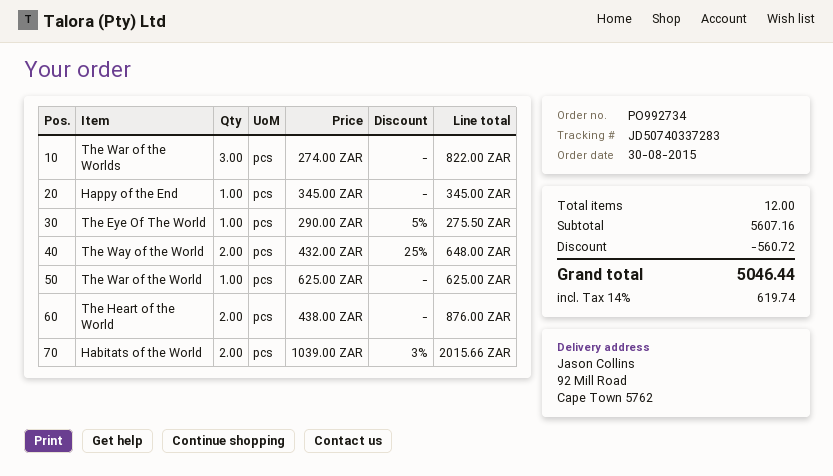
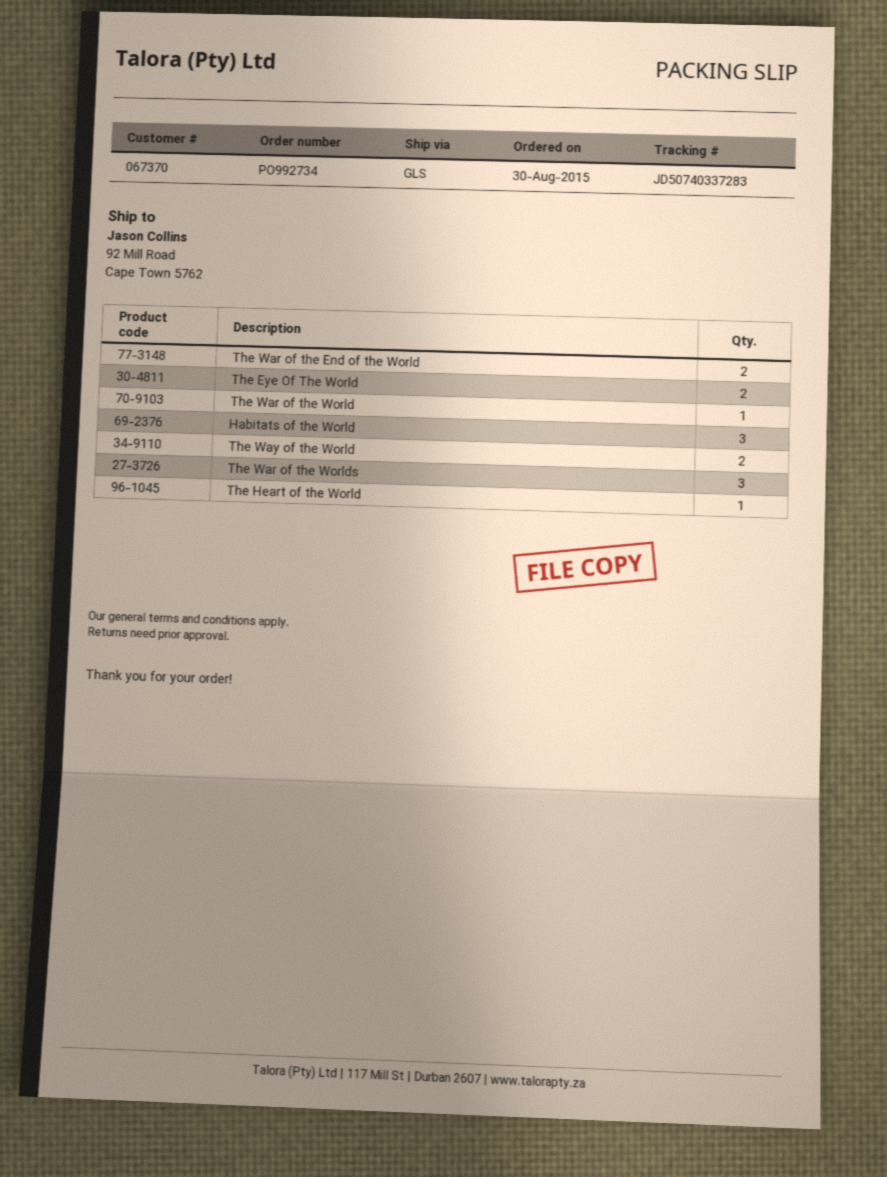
Happy of the End: 1 -> none
The Eye Of The World: 1 -> 2
The Heart of the World: 2 -> 1
Habitats of the World: 2 -> 3
The War of the End of the World: none -> 2

